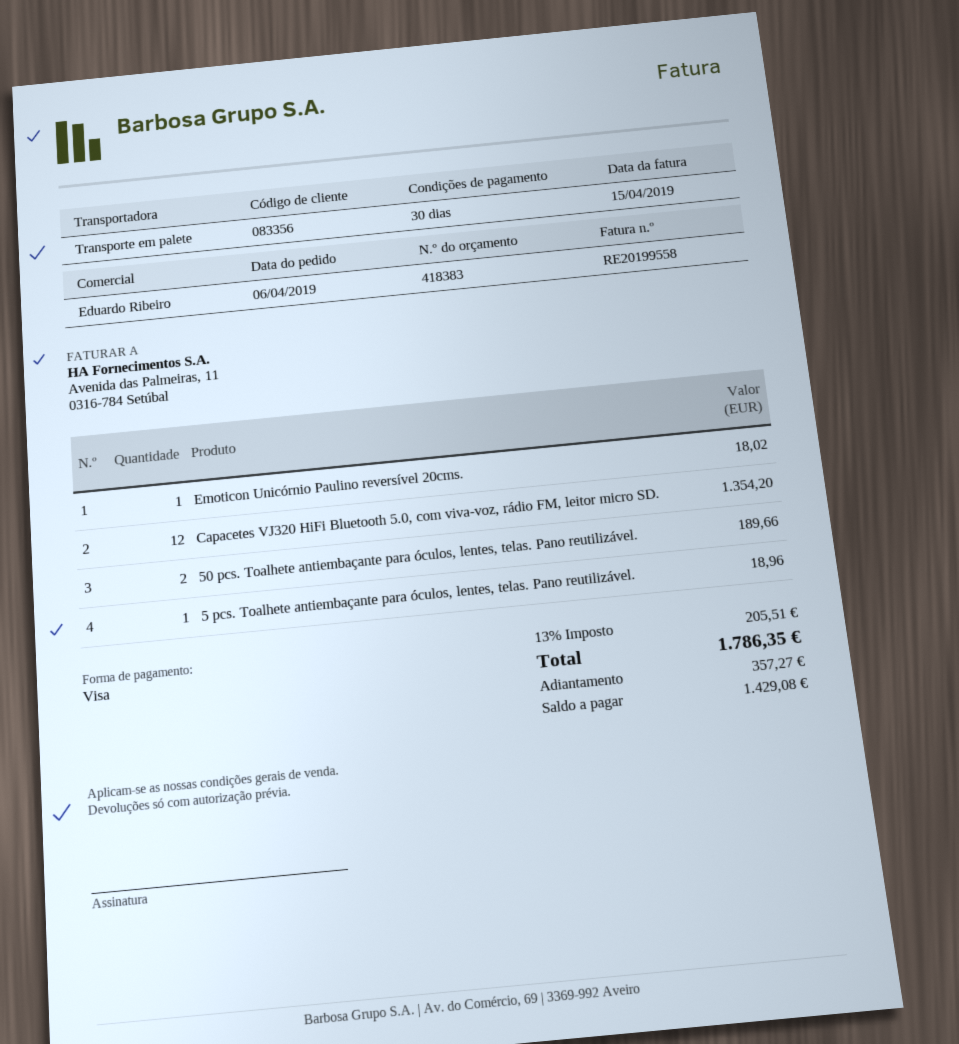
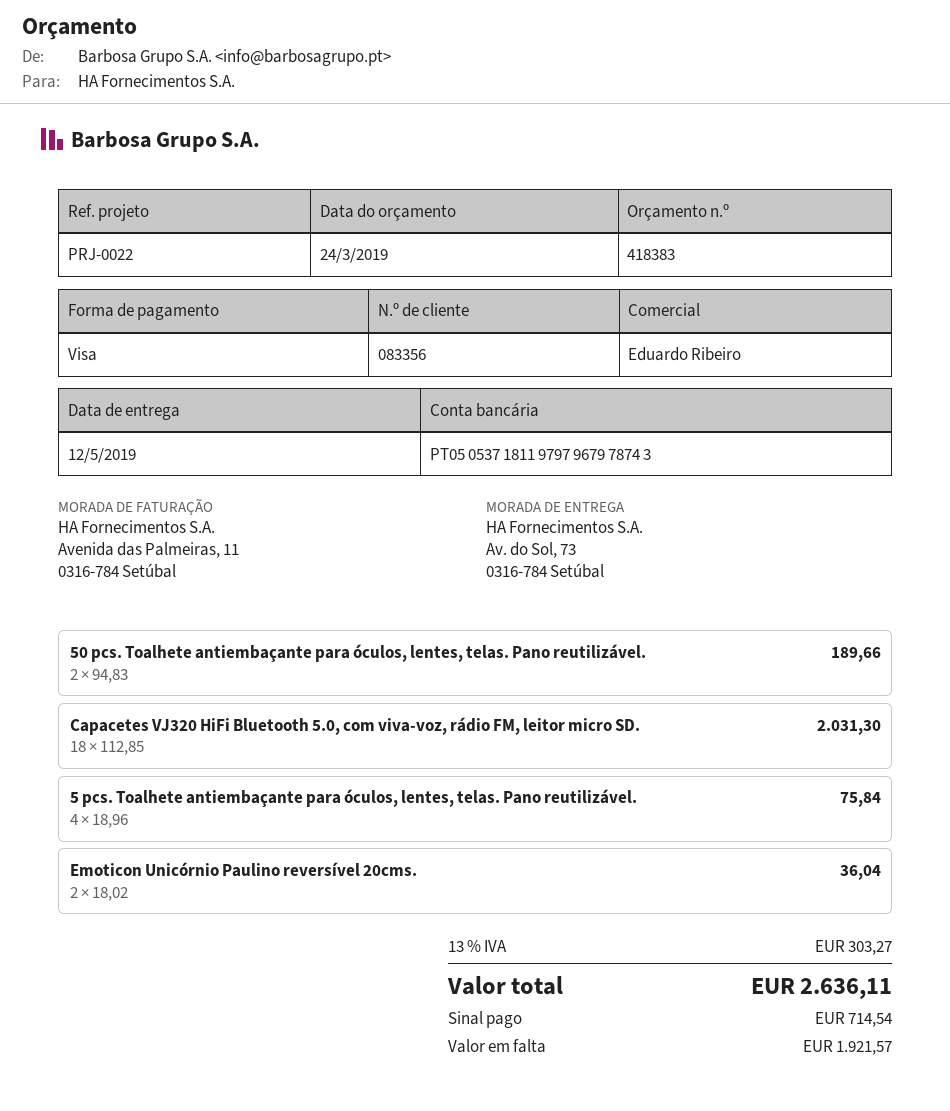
Emoticon Unicórnio Paulino reversível 20cms.: 1 for 18.02 -> 2 for 36.04
Capacetes VJ320 HiFi Bluetooth 5.0, com viva-voz, rádio FM, leitor micro SD.: 12 for 1354.20 -> 18 for 2031.30
5 pcs. Toalhete antiembaçante para óculos, lentes, telas. Pano reutilizável.: 1 for 18.96 -> 4 for 75.84
tax: 13% = 205.51 -> 13% = 303.27
total: 1786.35 -> 2636.11
deposit: 357.27 -> 714.54
balance: 1429.08 -> 1921.57

